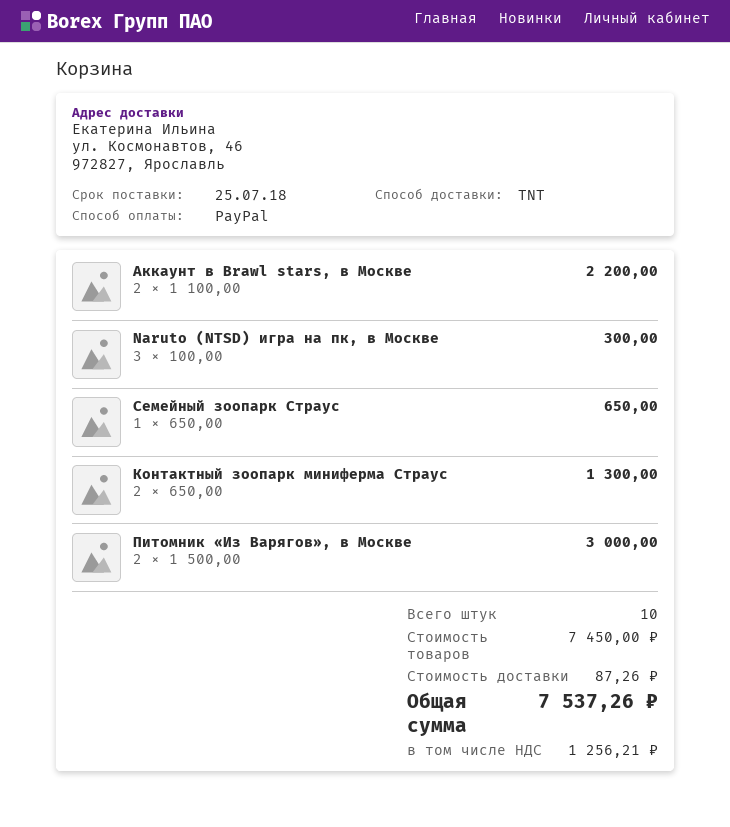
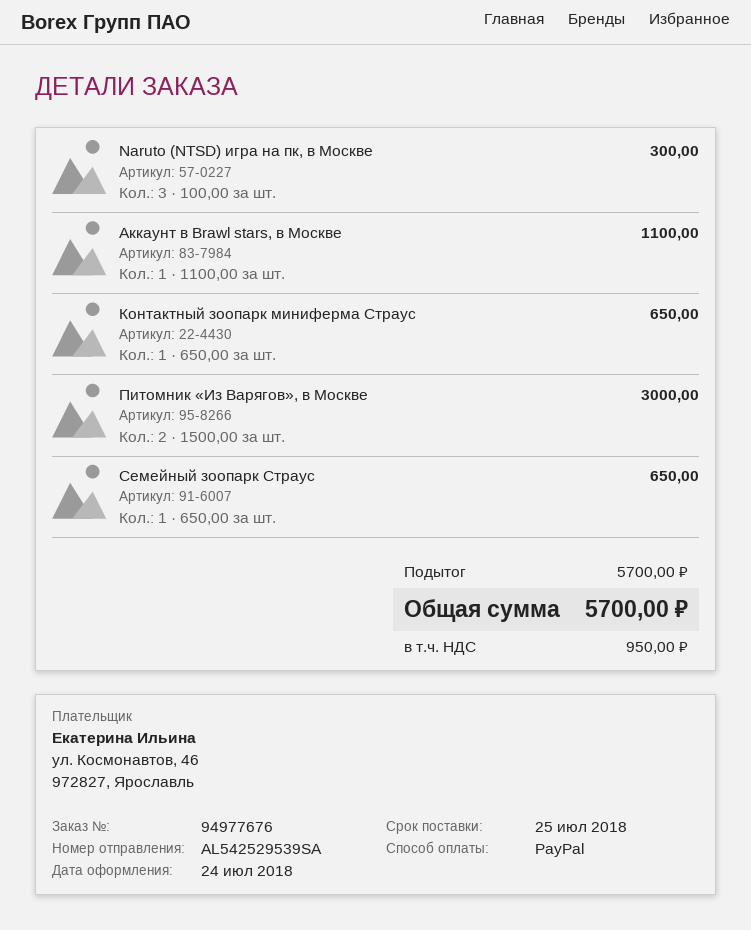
Аккаунт в Brawl stars, в Москве: 2 x 1100.00 = 2200.00 -> 1 x 1100.00 = 1100.00
Контактный зоопарк миниферма Страус: 2 x 650.00 = 1300.00 -> 1 x 650.00 = 650.00
subtotal: 7450.00 -> 5700.00
shipping: 87.26 -> none
tax: 1256.21 -> 950.00
total: 7537.26 -> 5700.00

